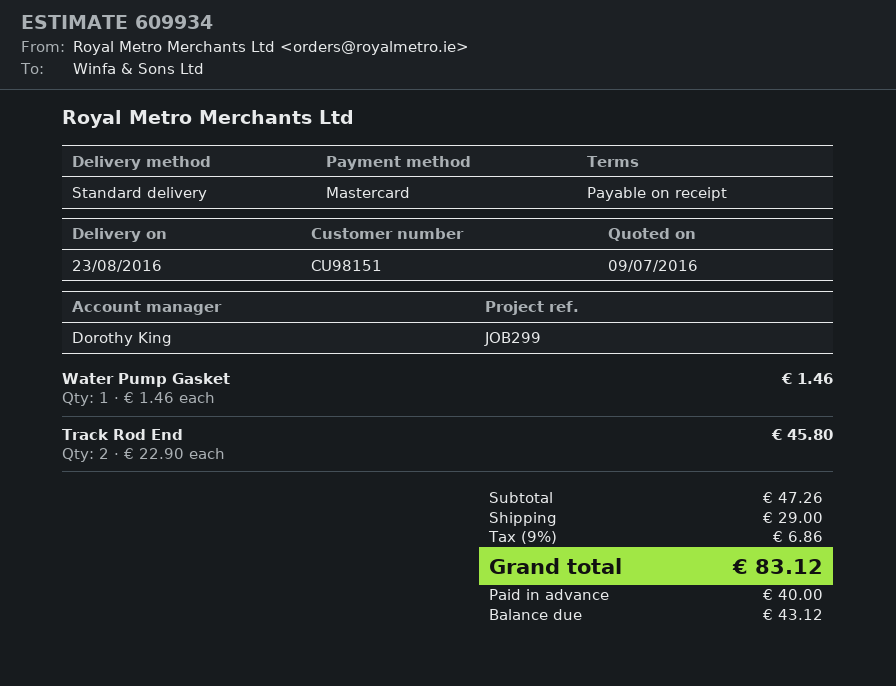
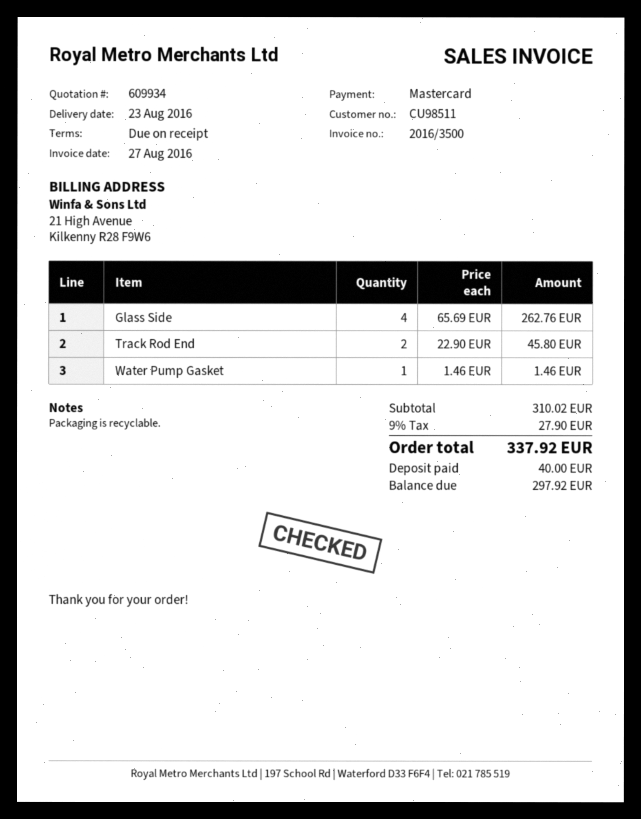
customer number: CU98151 -> CU98511
Glass Side: none -> 4 x 65.69 = 262.76
subtotal: 47.26 -> 310.02
shipping: 29.00 -> none
tax: 9% = 6.86 -> 9% = 27.90
total: 83.12 -> 337.92
balance: 43.12 -> 297.92

